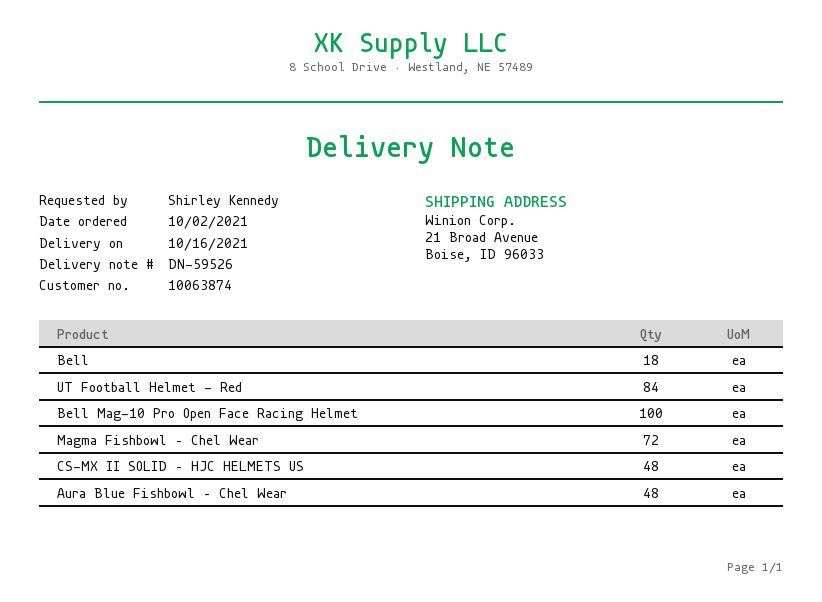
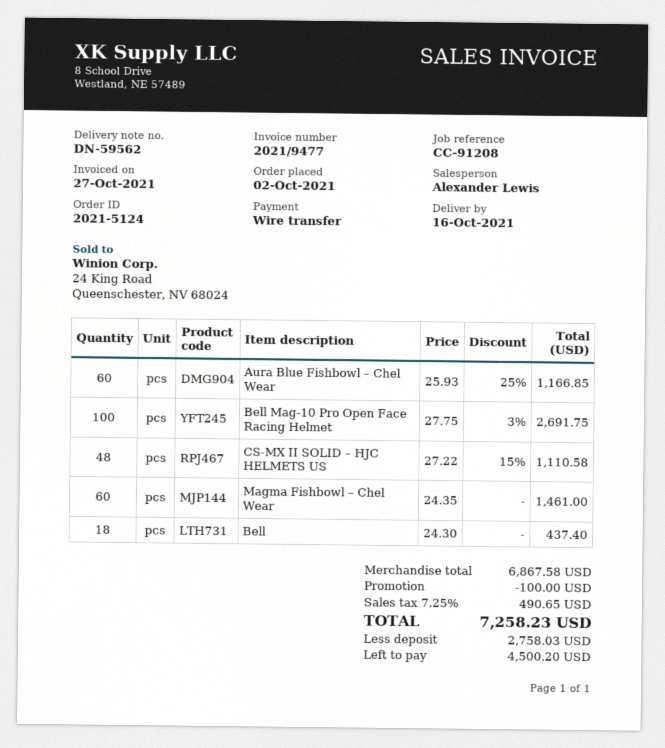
delivery note number: DN-59526 -> DN-59562
UT Football Helmet - Red: 84 -> none
Magma Fishbowl – Chel Wear: 72 -> 60
Aura Blue Fishbowl – Chel Wear: 48 -> 60

